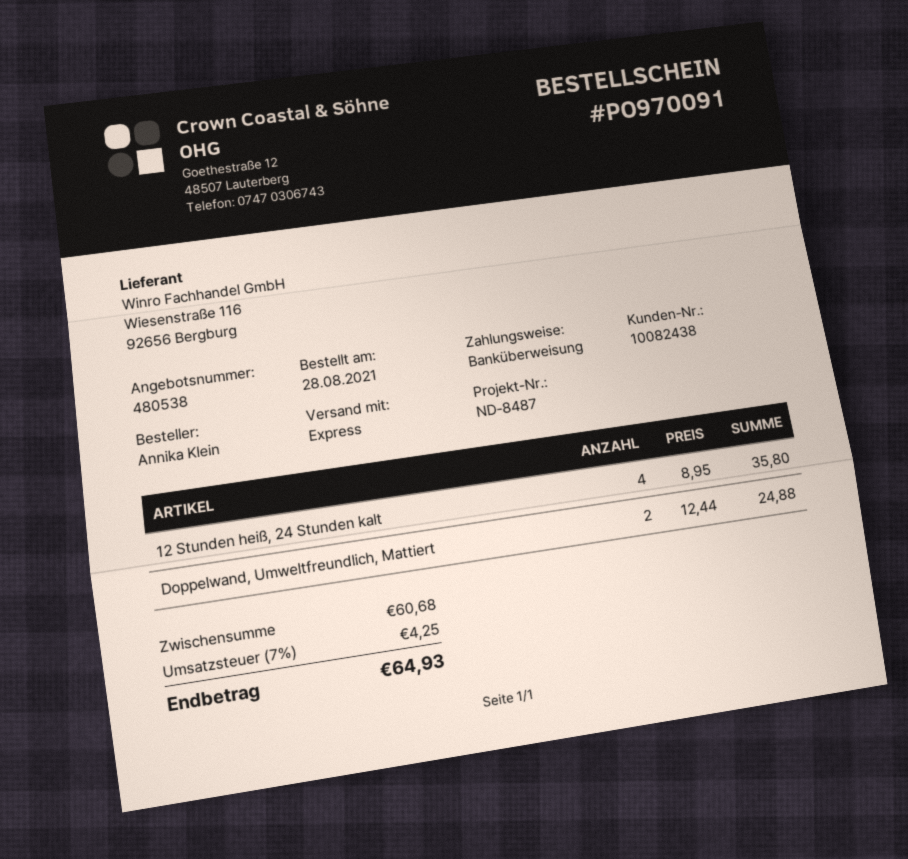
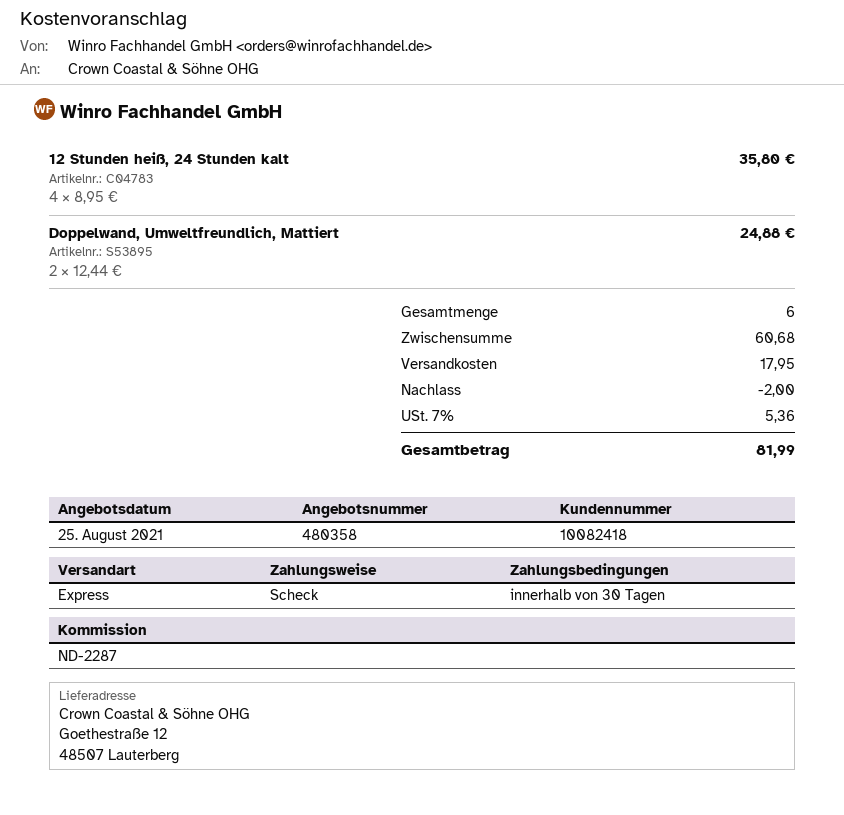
quote number: 480538 -> 480358
customer number: 10082438 -> 10082418
reference: ND-8487 -> ND-2287
payment method: bank transfer -> cheque
discount: none -> 2.00
shipping: none -> 17.95
tax: 7% = 4.25 -> 7% = 5.36
total: 64.93 -> 81.99

